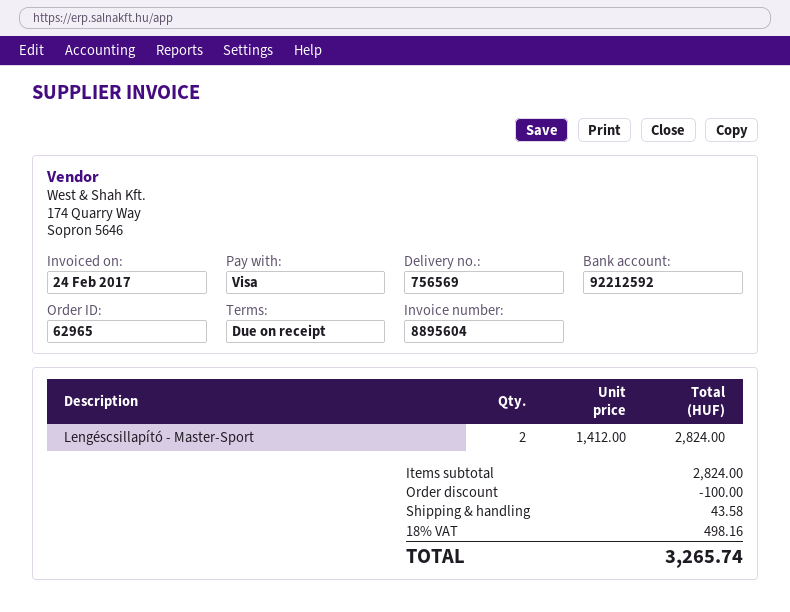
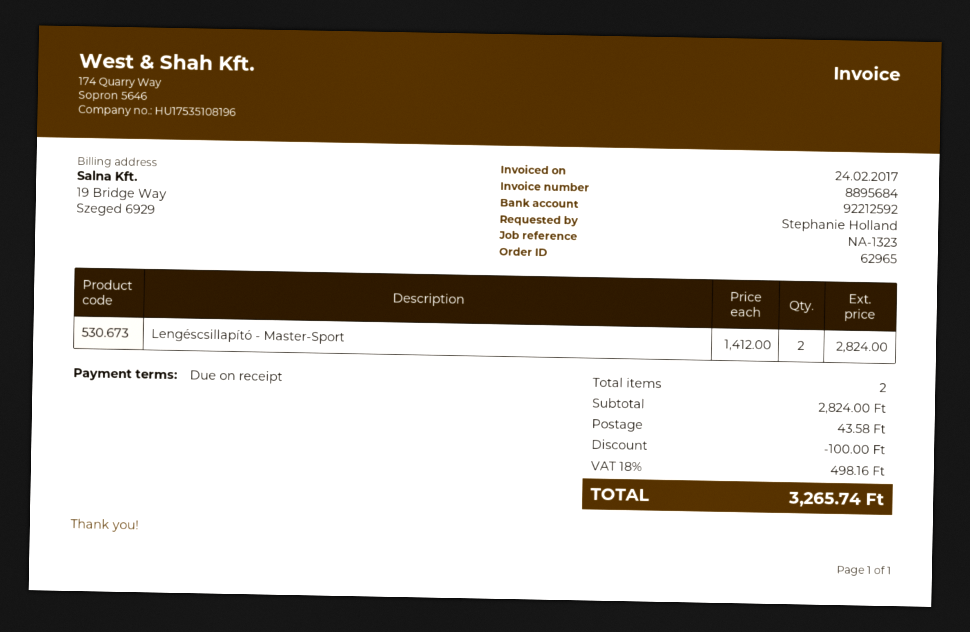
invoice number: 8895604 -> 8895684

